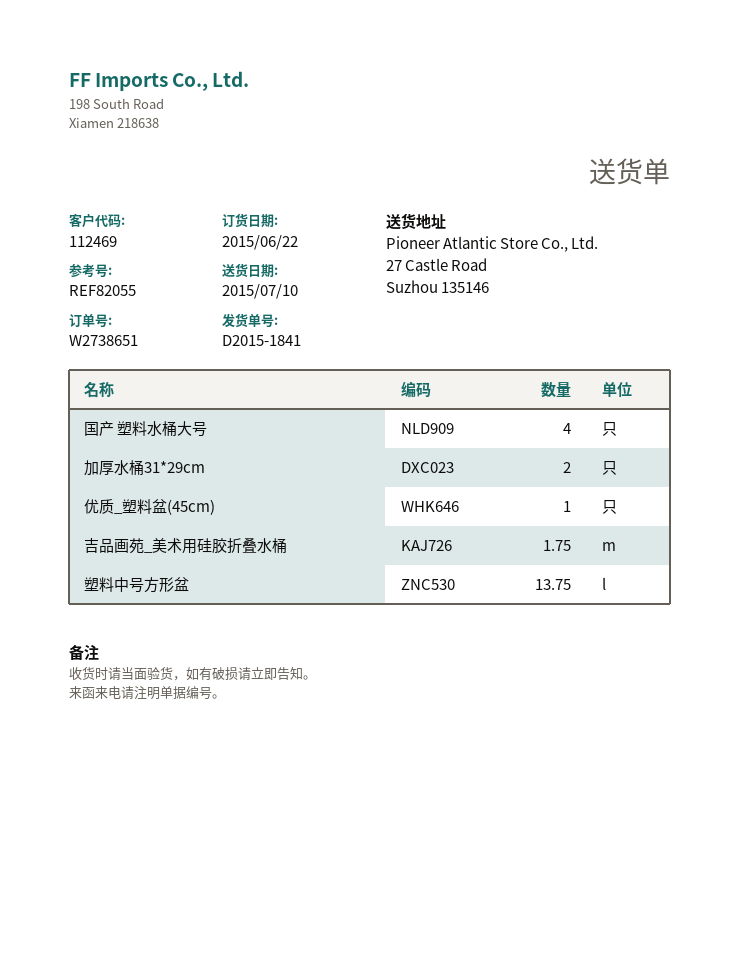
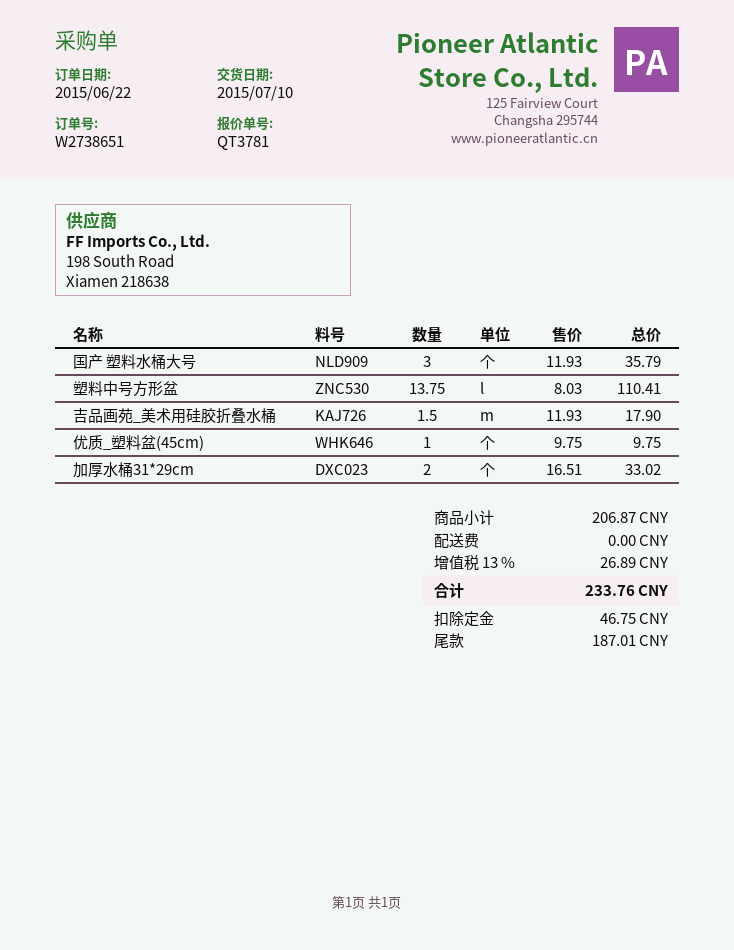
国产 塑料水桶大号: 4 -> 3
吉品画苑_美术用硅胶折叠水桶: 1.75 -> 1.5

